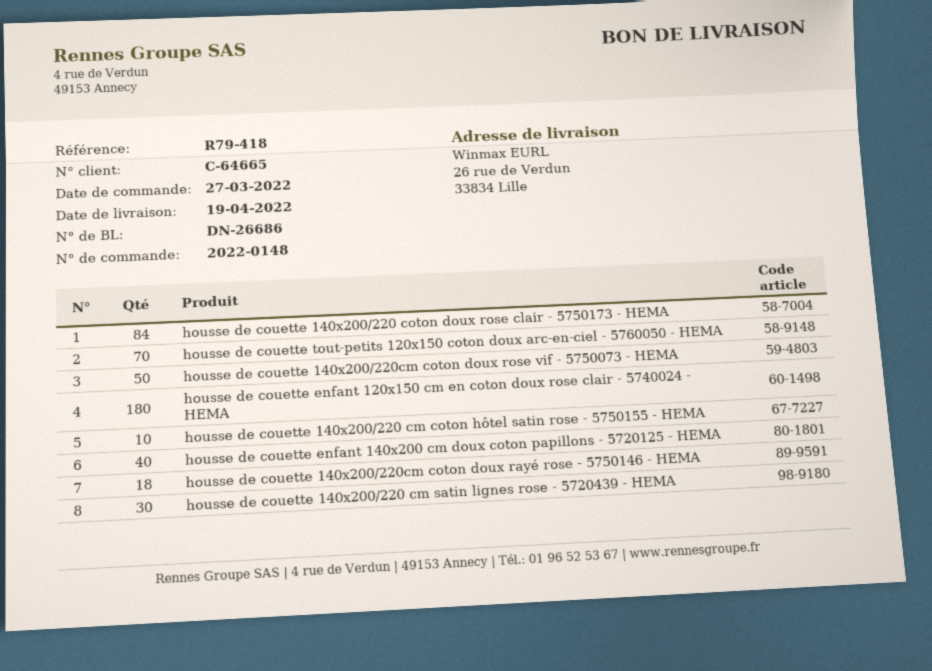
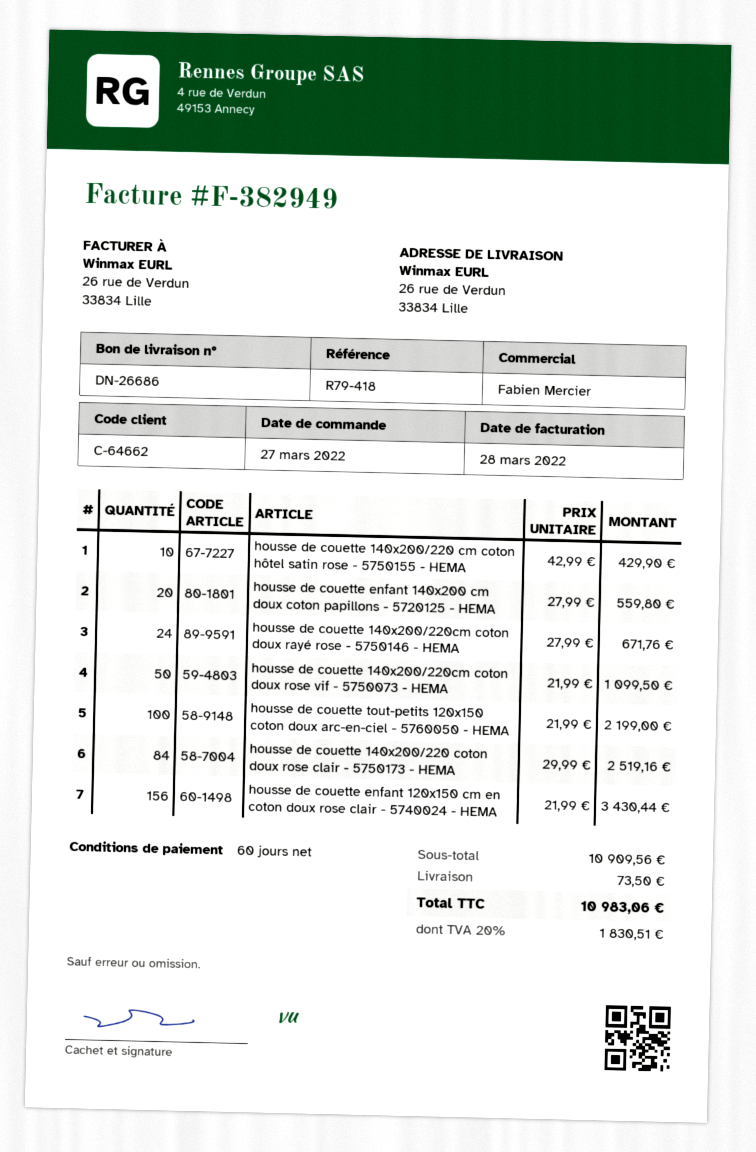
customer number: C-64665 -> C-64662
housse de couette tout-petits 120x150 coton doux arc-en-ciel - 5760050 - HEMA: 70 -> 100
housse de couette enfant 120x150 cm en coton doux rose clair - 5740024 - HEMA: 180 -> 156
housse de couette enfant 140x200 cm doux coton papillons - 5720125 - HEMA: 40 -> 20
housse de couette 140x200/220cm coton doux rayé rose - 5750146 - HEMA: 18 -> 24
housse de couette 140x200/220 cm satin lignes rose - 5720439 - HEMA: 30 -> none

